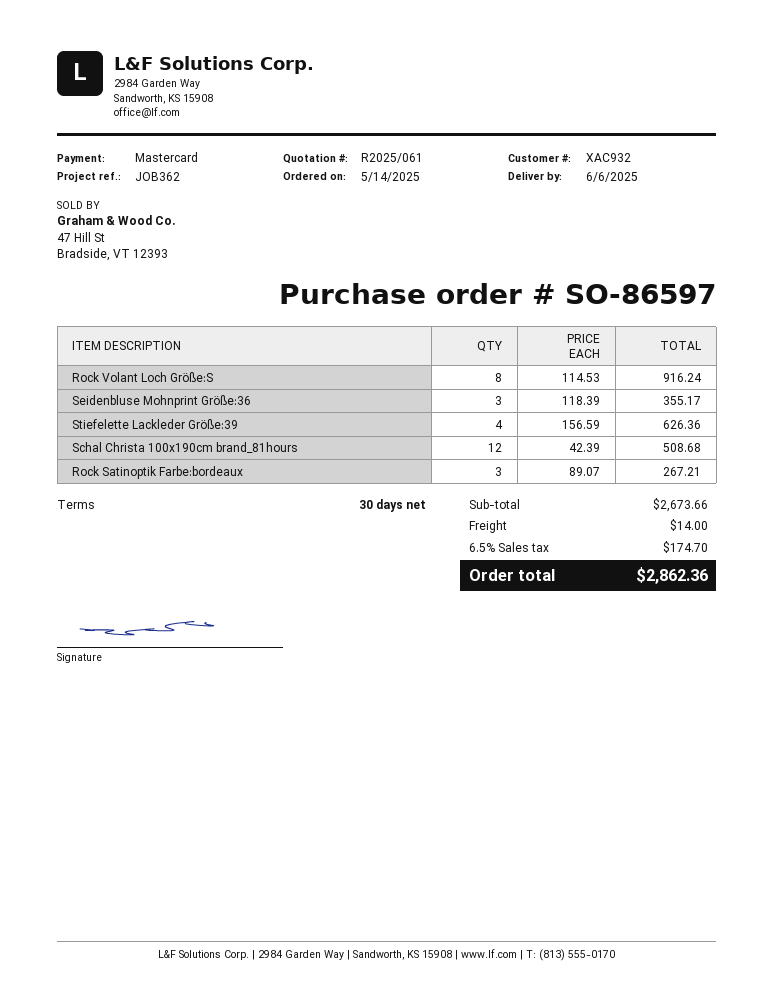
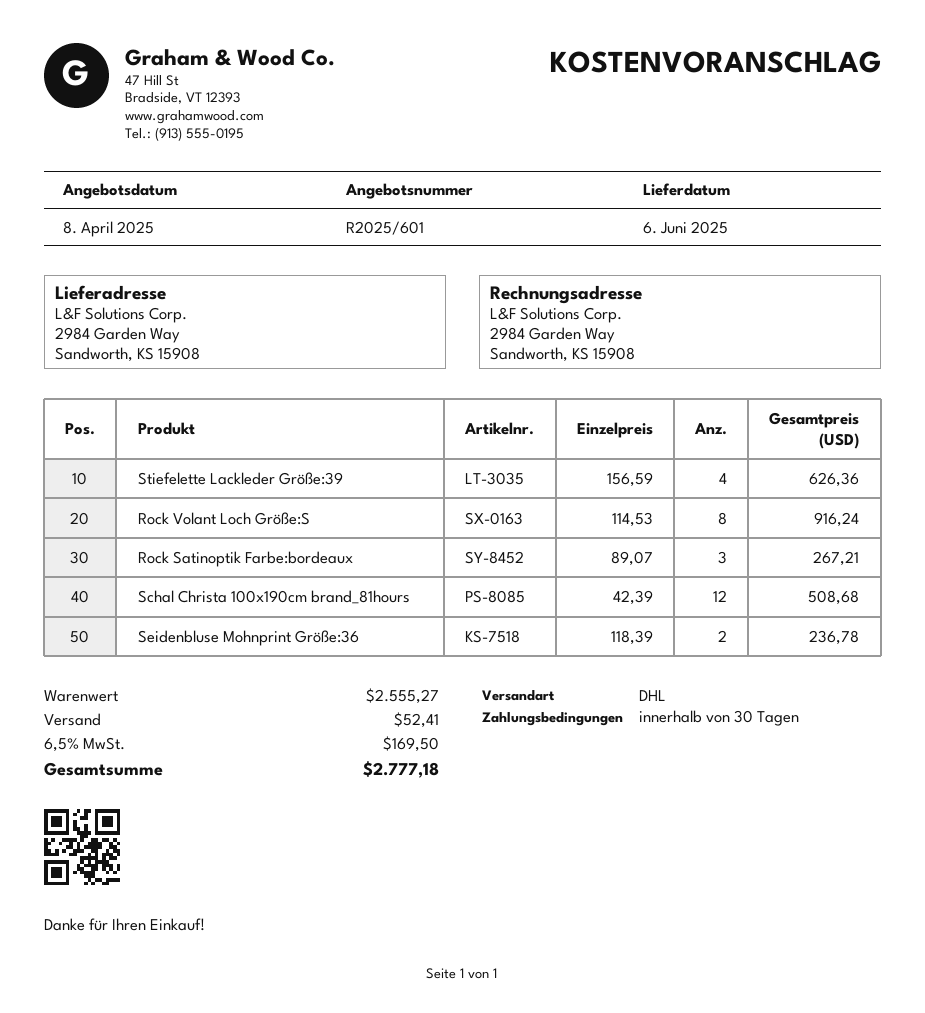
quote number: R2025/061 -> R2025/601
Seidenbluse Mohnprint Größe:36: 3 x 118.39 = 355.17 -> 2 x 118.39 = 236.78
subtotal: 2673.66 -> 2555.27
shipping: 14.00 -> 52.41
tax: 6.5% = 174.70 -> 6.5% = 169.50
total: 2862.36 -> 2777.18

